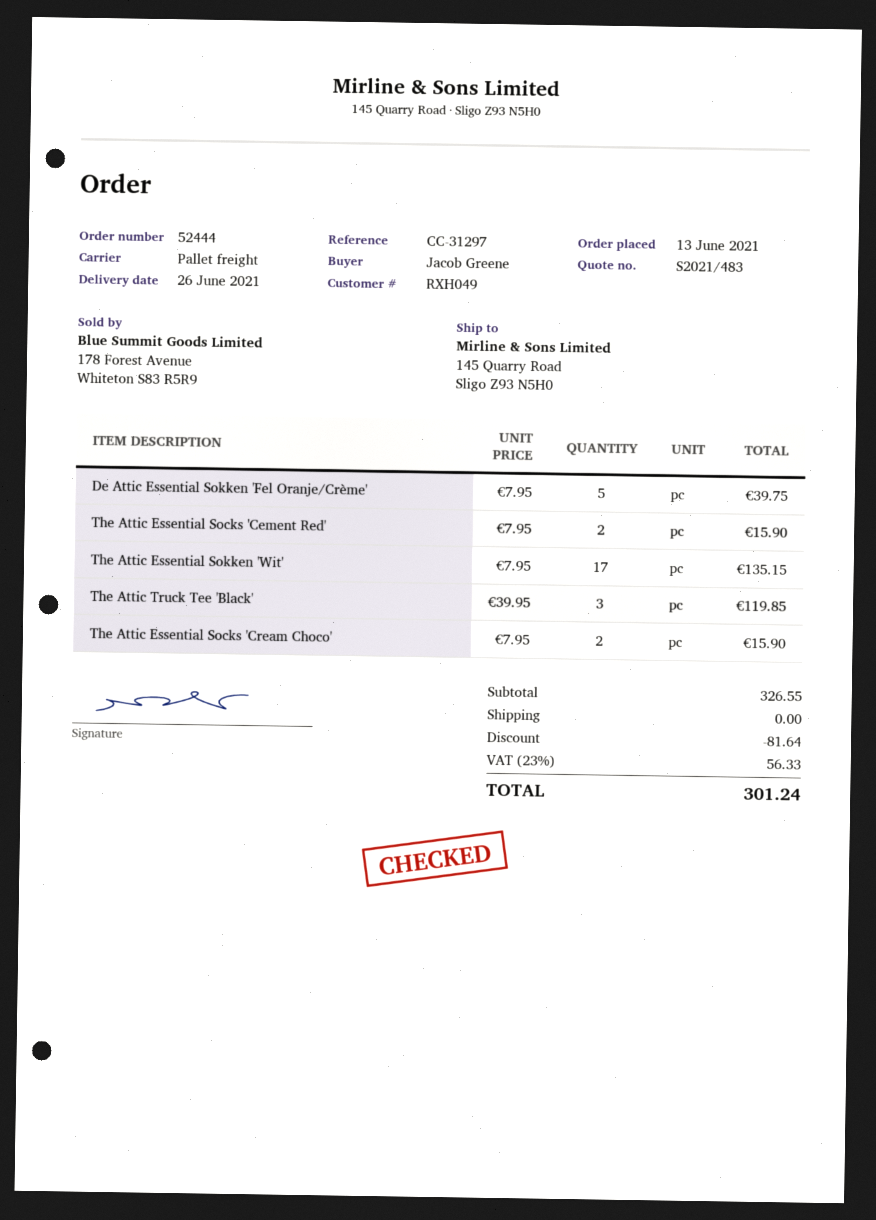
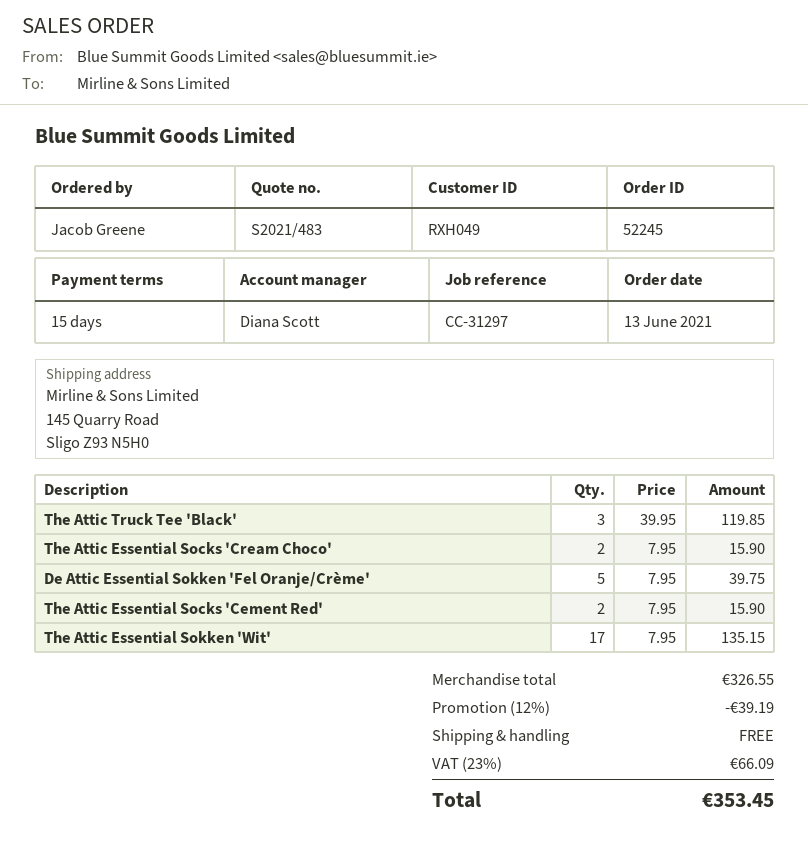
order number: 52444 -> 52245
discount: 81.64 -> 39.19
tax: 23% = 56.33 -> 23% = 66.09
total: 301.24 -> 353.45

